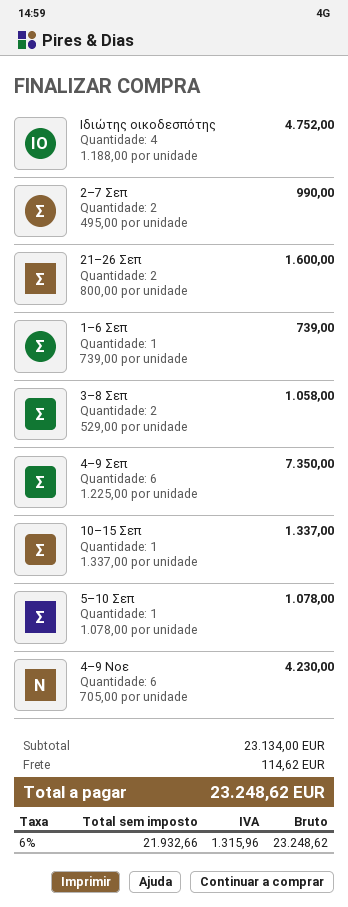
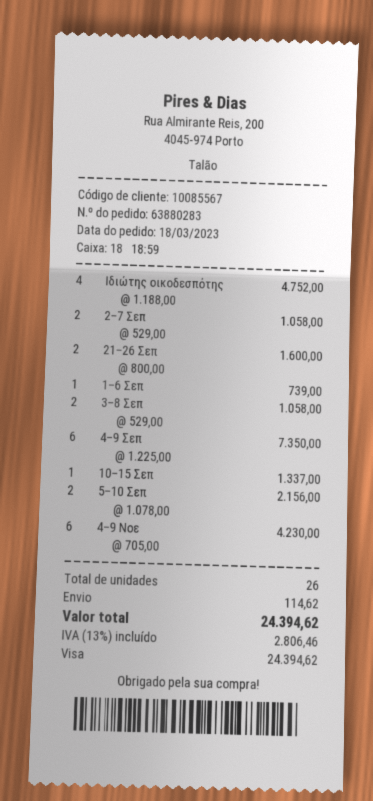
2–7 Σεπ: 2 x 495.00 = 990.00 -> 2 x 529.00 = 1058.00
5–10 Σεπ: 1 x 1078.00 = 1078.00 -> 2 x 1078.00 = 2156.00
tax: 6% = 1315.96 -> 13% = 2806.46
total: 23248.62 -> 24394.62

